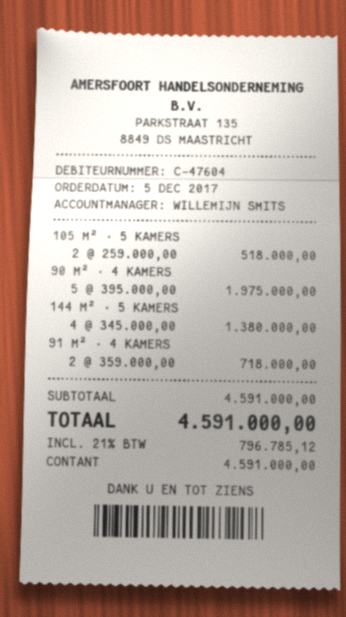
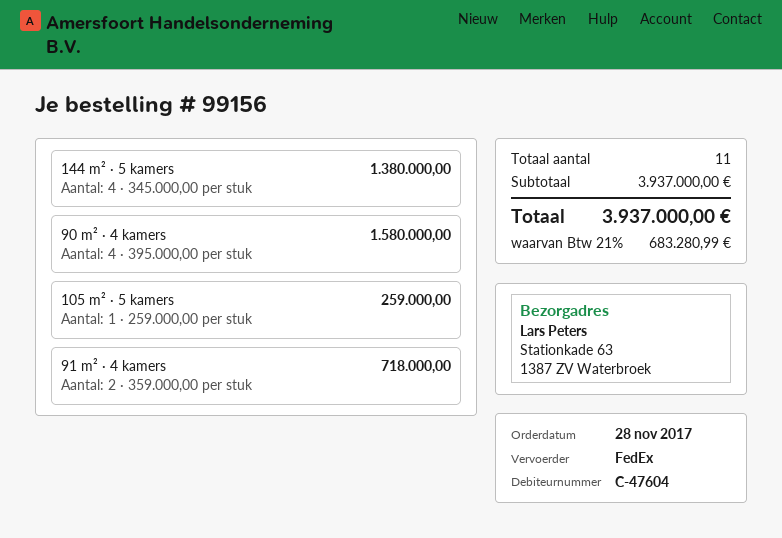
order date: 2017-12-05 -> 2017-11-28
105 M² · 5 KAMERS: 2 x 259000.00 = 518000.00 -> 1 x 259000.00 = 259000.00
90 M² · 4 KAMERS: 5 x 395000.00 = 1975000.00 -> 4 x 395000.00 = 1580000.00
subtotal: 4591000.00 -> 3937000.00
tax: 21% = 796785.12 -> 21% = 683280.99
total: 4591000.00 -> 3937000.00

